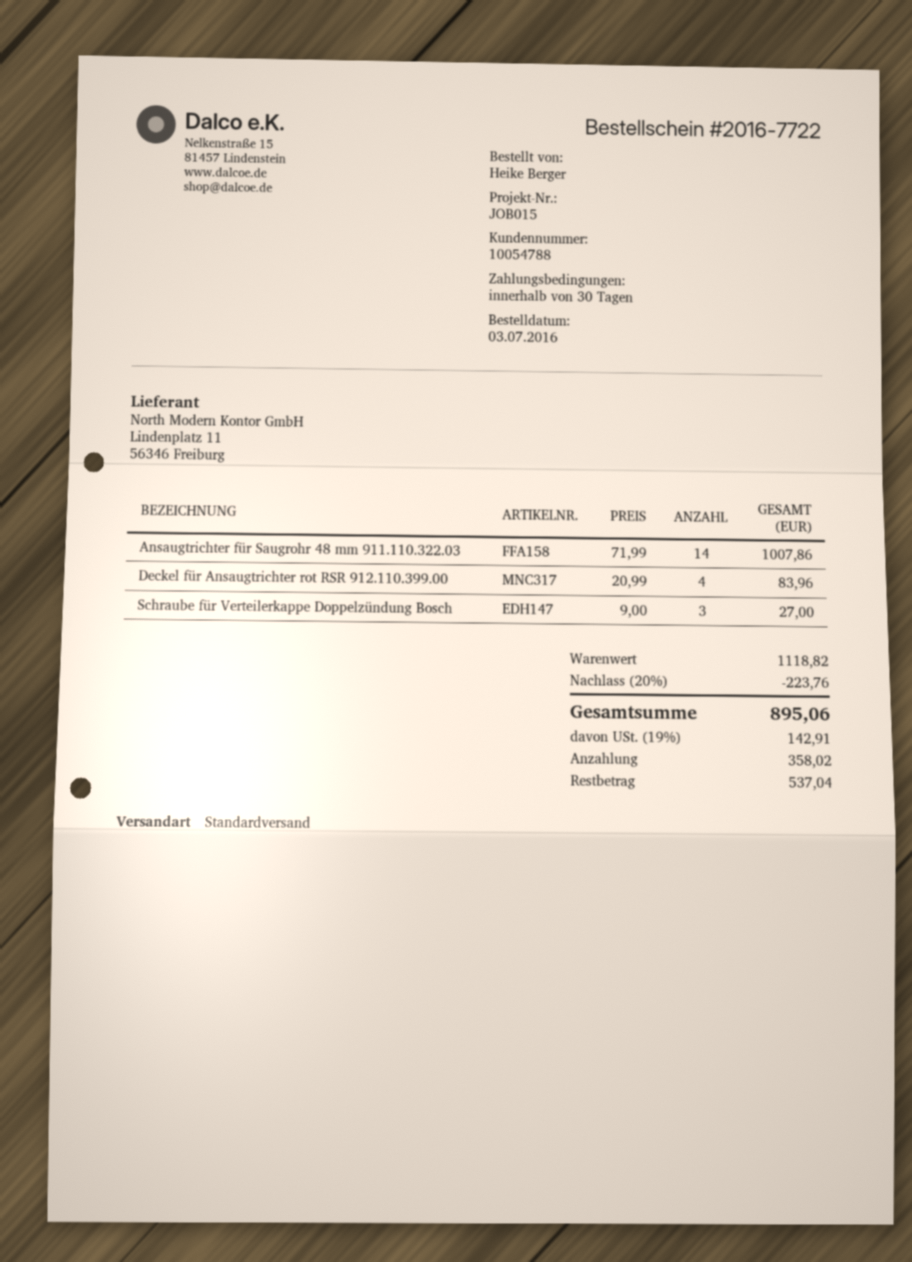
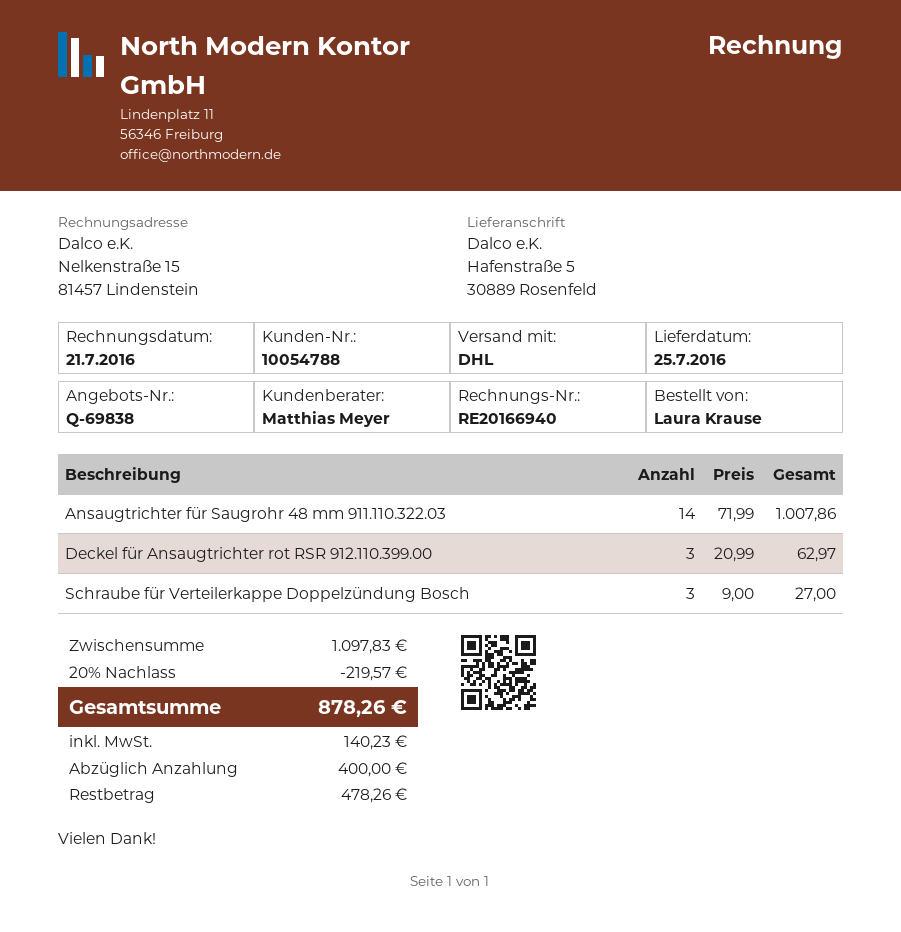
ordered by: Heike Berger -> Laura Krause
shipping method: standard -> DHL
Deckel für Ansaugtrichter rot RSR 912.110.399.00: 4 x 20.99 = 83.96 -> 3 x 20.99 = 62.97
subtotal: 1118.82 -> 1097.83
discount: 20% = 223.76 -> 20% = 219.57
tax: 142.91 -> 140.23
total: 895.06 -> 878.26
deposit: 358.02 -> 400.00
balance: 537.04 -> 478.26

